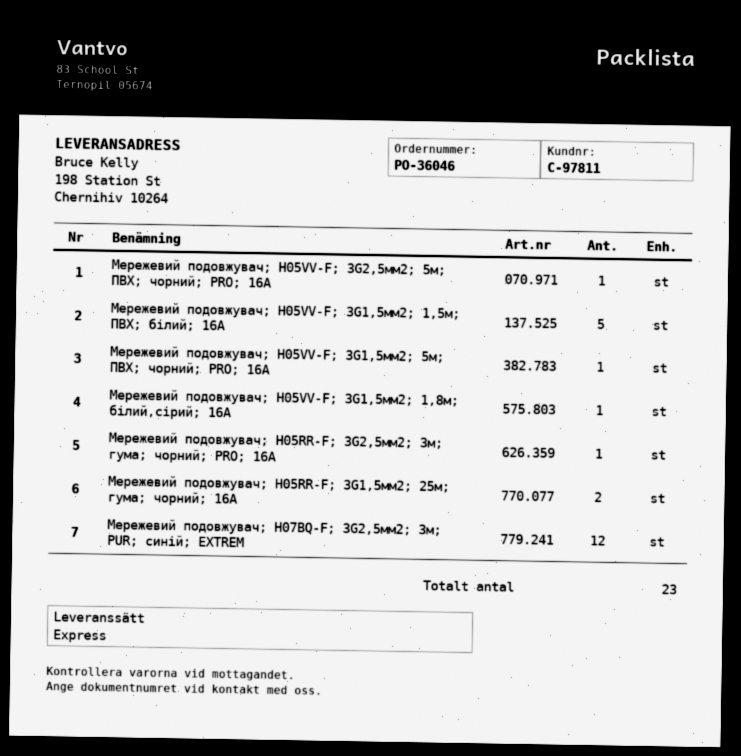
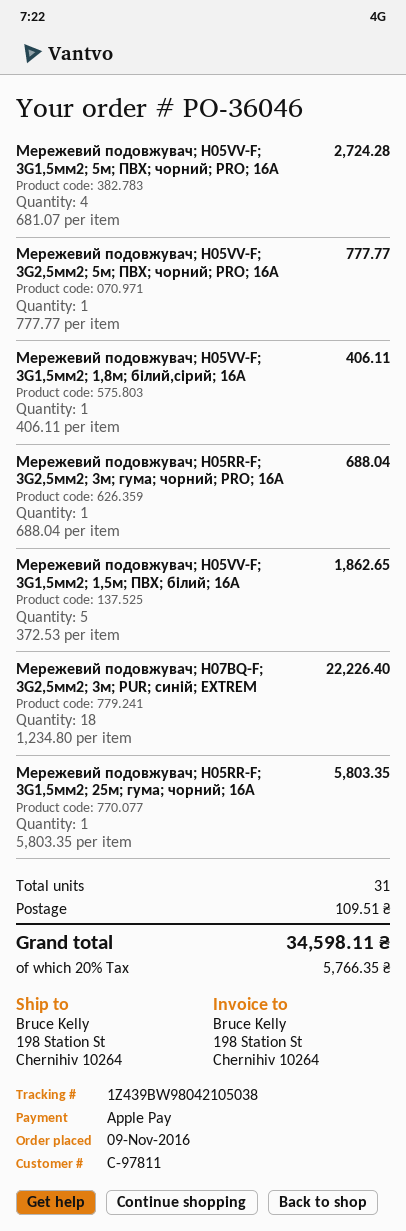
Мережевий подовжувач; H05VV-F; 3G1,5мм2; 5м; ПВХ; чорний; PRO; 16А: 1 -> 4
Мережевий подовжувач; H05RR-F; 3G1,5мм2; 25м; гума; чорний; 16А: 2 -> 1
Мережевий подовжувач; H07BQ-F; 3G2,5мм2; 3м; PUR; синій; EXTREM: 12 -> 18
total quantity: 23 -> 31

